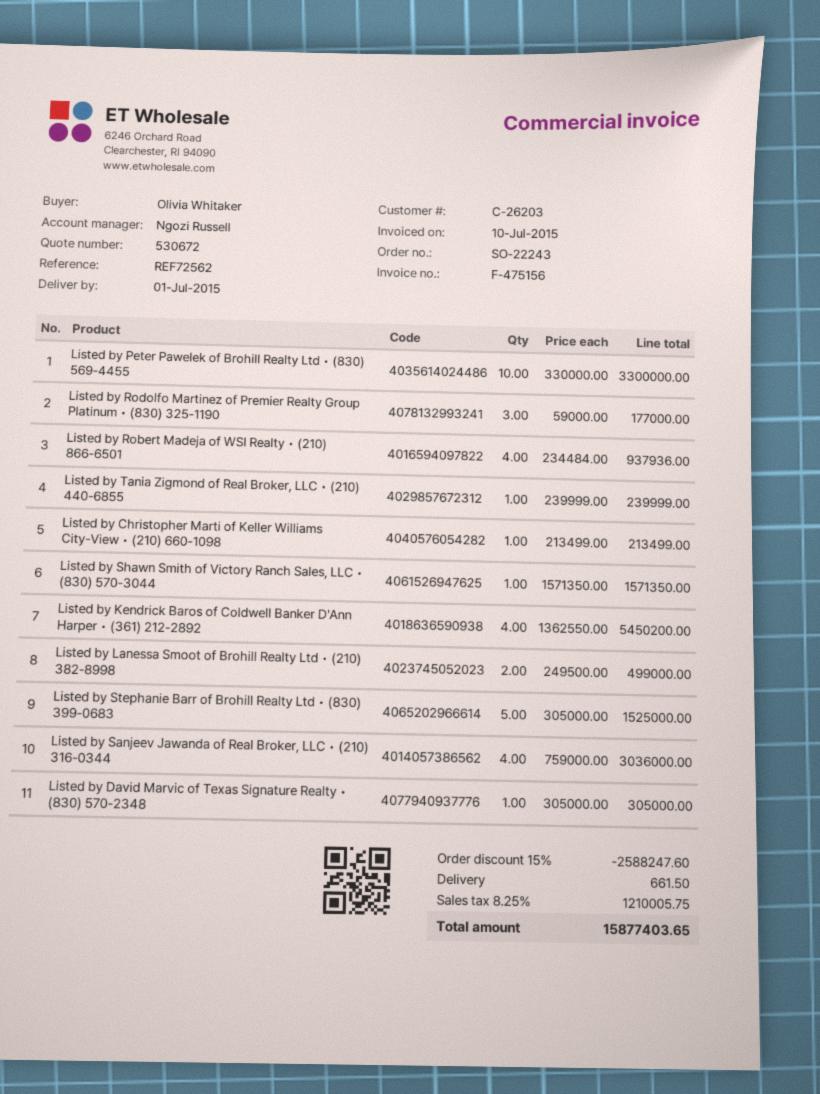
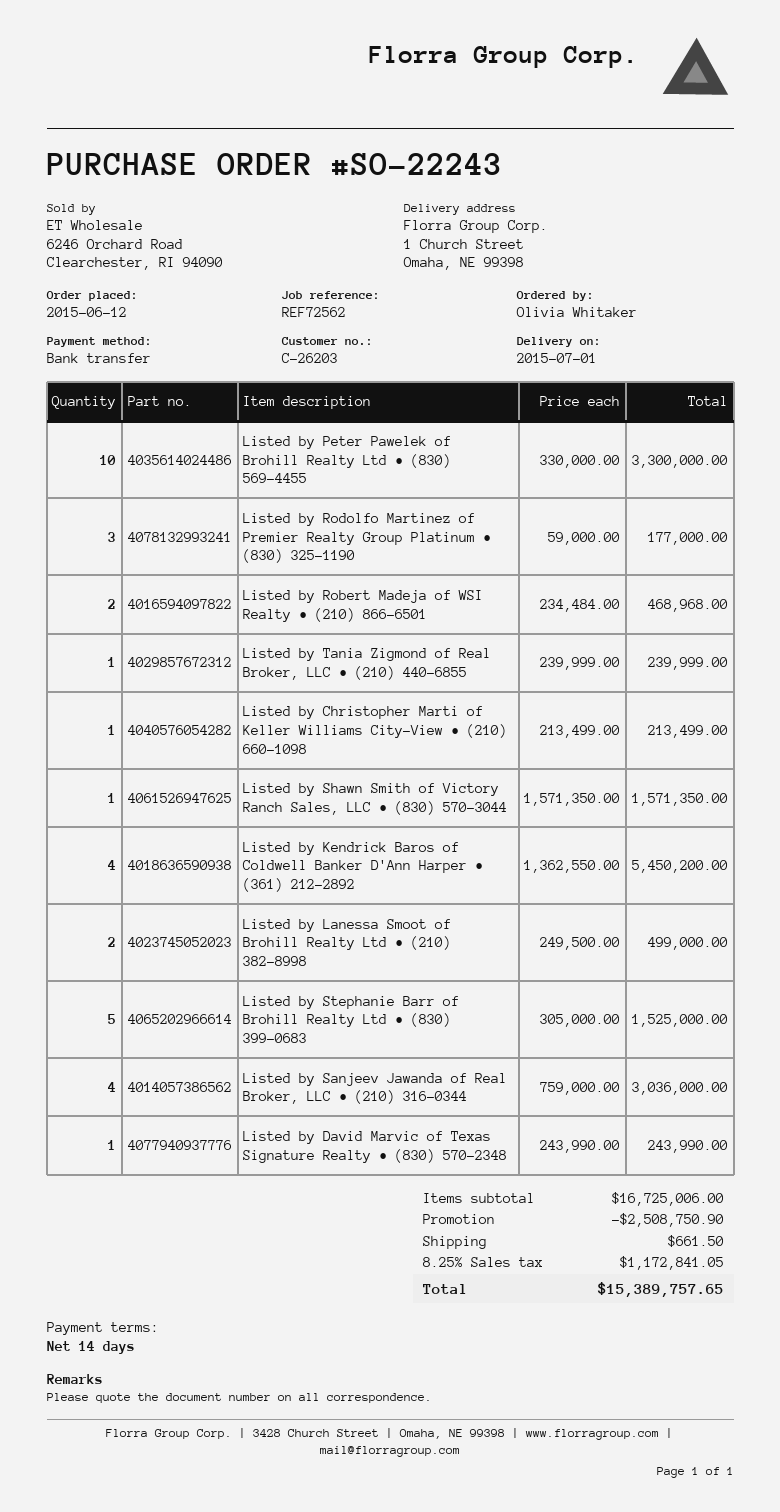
Listed by Robert Madeja of WSI Realty • (210) 866-6501: 4 x 234484.00 = 937936.00 -> 2 x 234484.00 = 468968.00
Listed by David Marvic of Texas Signature Realty • (830) 570-2348: 1 x 305000.00 = 305000.00 -> 1 x 243990.00 = 243990.00
discount: 2588247.60 -> 2508750.90
tax: 8.25% = 1210005.75 -> 8.25% = 1172841.05
total: 15877403.65 -> 15389757.65

